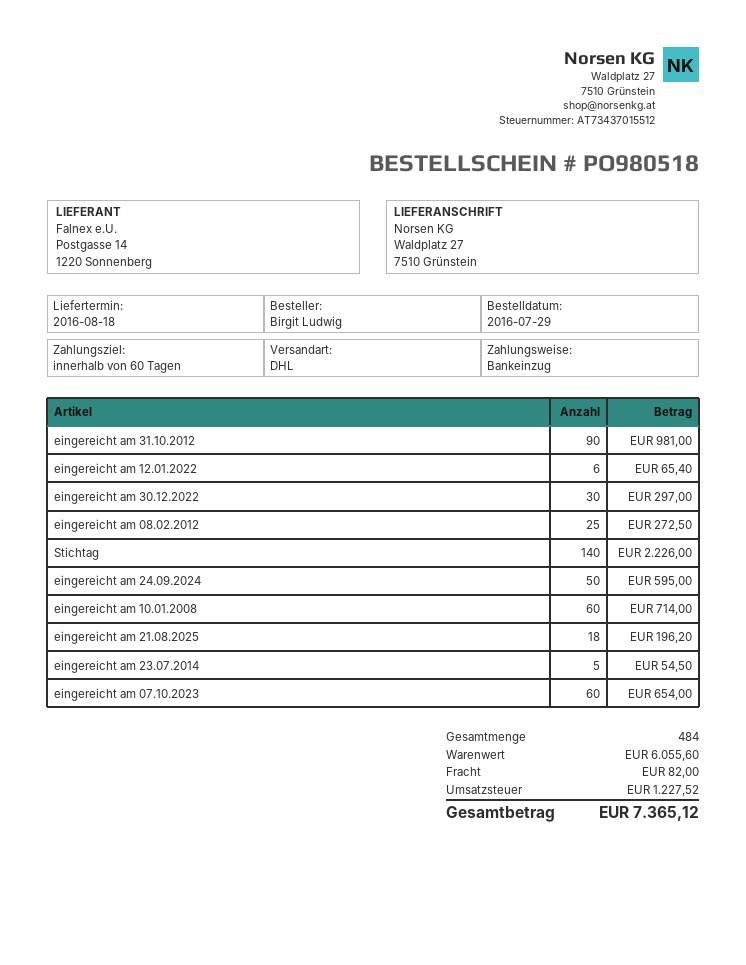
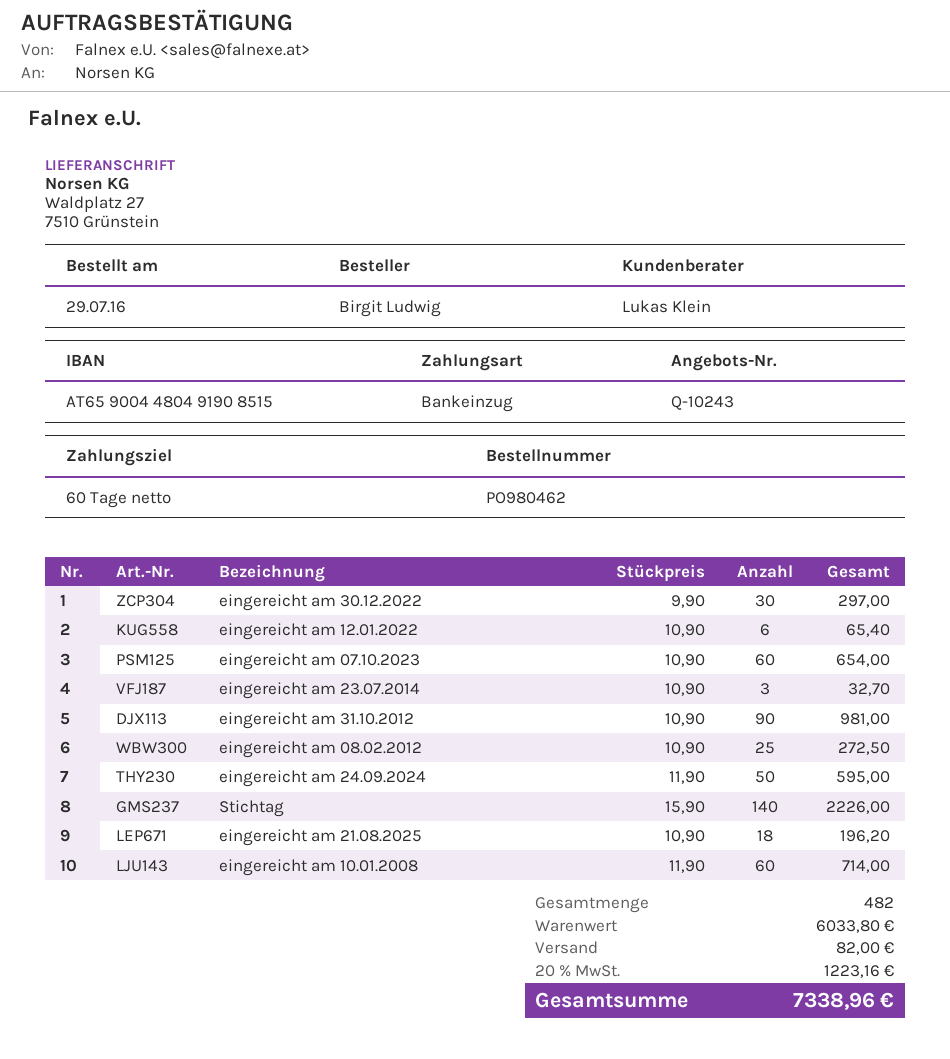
order number: PO980518 -> PO980462
eingereicht am 23.07.2014: 5 for 54.50 -> 3 for 32.70
total quantity: 484 -> 482
subtotal: 6055.60 -> 6033.80
tax: 1227.52 -> 1223.16
total: 7365.12 -> 7338.96

